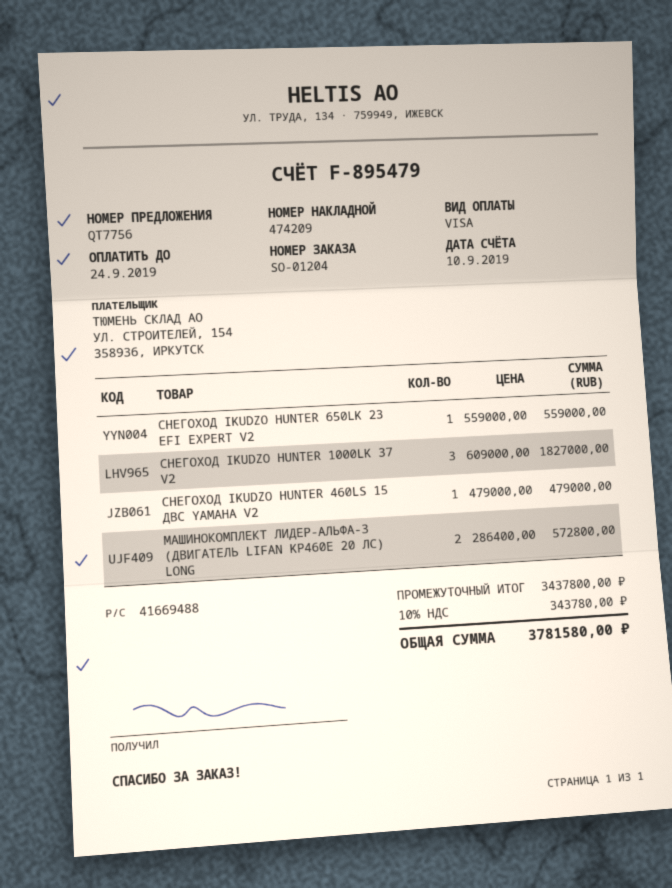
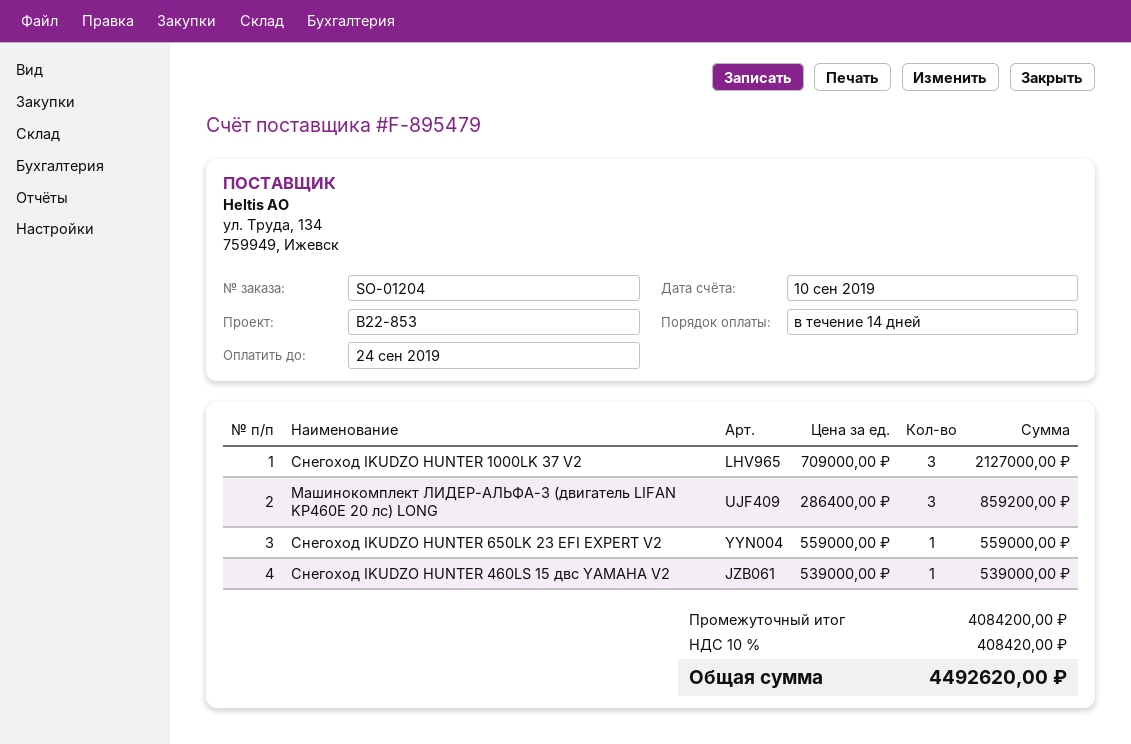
СНЕГОХОД IKUDZO HUNTER 1000LK 37 V2: 3 x 609000.00 = 1827000.00 -> 3 x 709000.00 = 2127000.00
СНЕГОХОД IKUDZO HUNTER 460LS 15 ДВС YAMAHA V2: 1 x 479000.00 = 479000.00 -> 1 x 539000.00 = 539000.00
МАШИНОКОМПЛЕКТ ЛИДЕР-АЛЬФА-3 (ДВИГАТЕЛЬ LIFAN KP460E 20 ЛС) LONG: 2 x 286400.00 = 572800.00 -> 3 x 286400.00 = 859200.00
subtotal: 3437800.00 -> 4084200.00
tax: 10% = 343780.00 -> 10% = 408420.00
total: 3781580.00 -> 4492620.00

